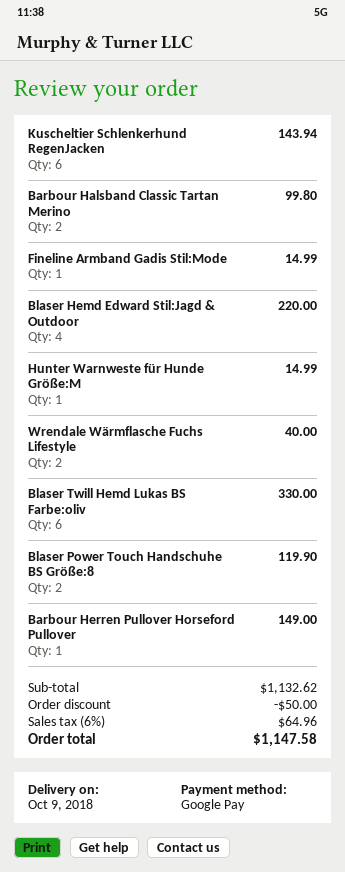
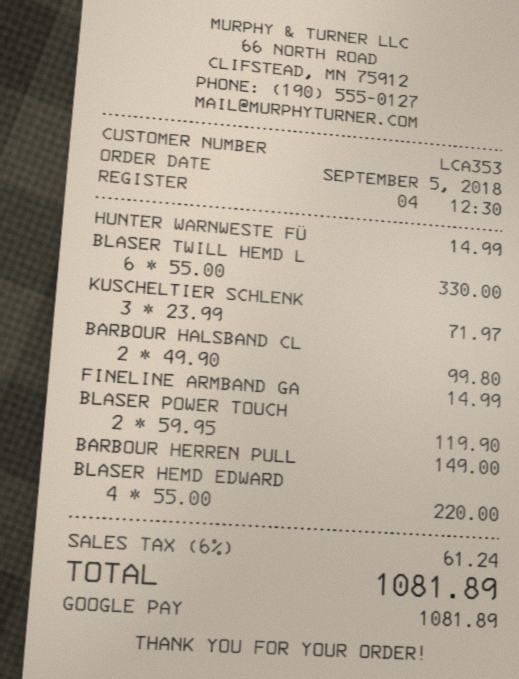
Kuscheltier Schlenkerhund RegenJacken: 6 for 143.94 -> 3 for 71.97
Wrendale Wärmflasche Fuchs Lifestyle: 2 for 40.00 -> none
discount: 50.00 -> none
tax: 6% = 64.96 -> 6% = 61.24
total: 1147.58 -> 1081.89

